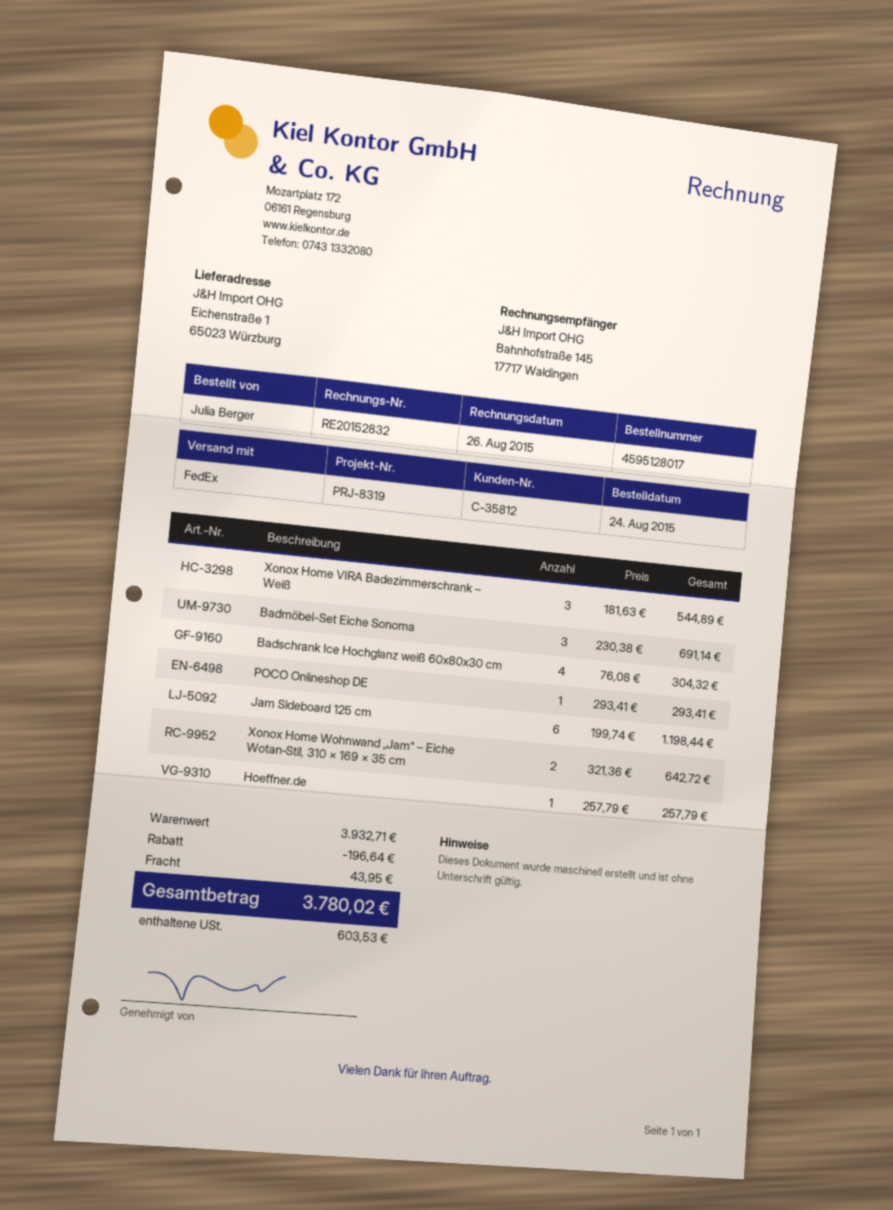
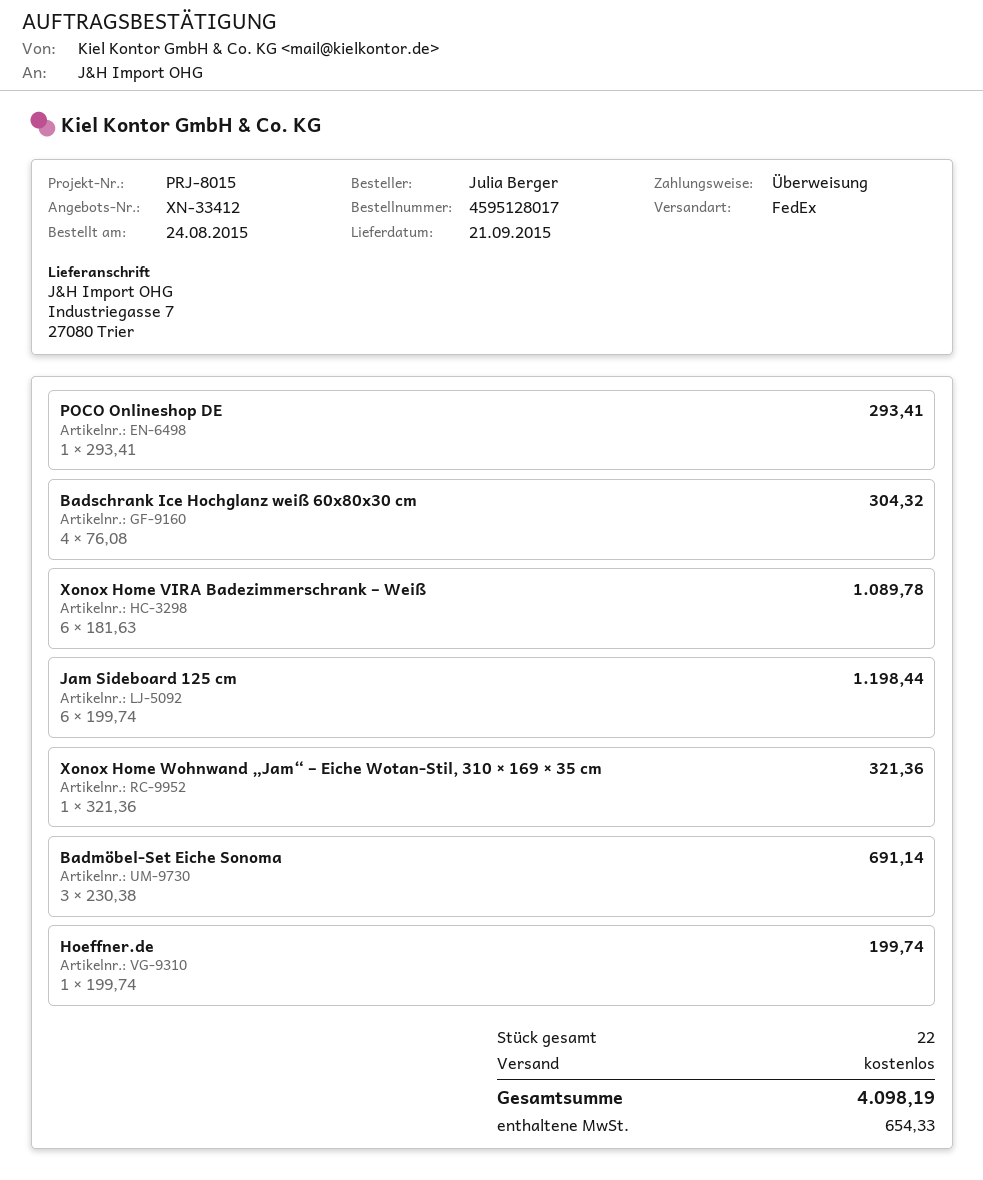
reference: PRJ-8319 -> PRJ-8015
ship to: Eichenstraße 1, 65023 Würzburg -> Industriegasse 7, 27080 Trier
Xonox Home VIRA Badezimmerschrank – Weiß: 3 x 181.63 = 544.89 -> 6 x 181.63 = 1089.78
Xonox Home Wohnwand „Jam“ – Eiche Wotan‑Stil, 310 × 169 × 35 cm: 2 x 321.36 = 642.72 -> 1 x 321.36 = 321.36
Hoeffner.de: 1 x 257.79 = 257.79 -> 1 x 199.74 = 199.74
discount: 196.64 -> none
shipping: 43.95 -> 0.00
tax: 603.53 -> 654.33
total: 3780.02 -> 4098.19

